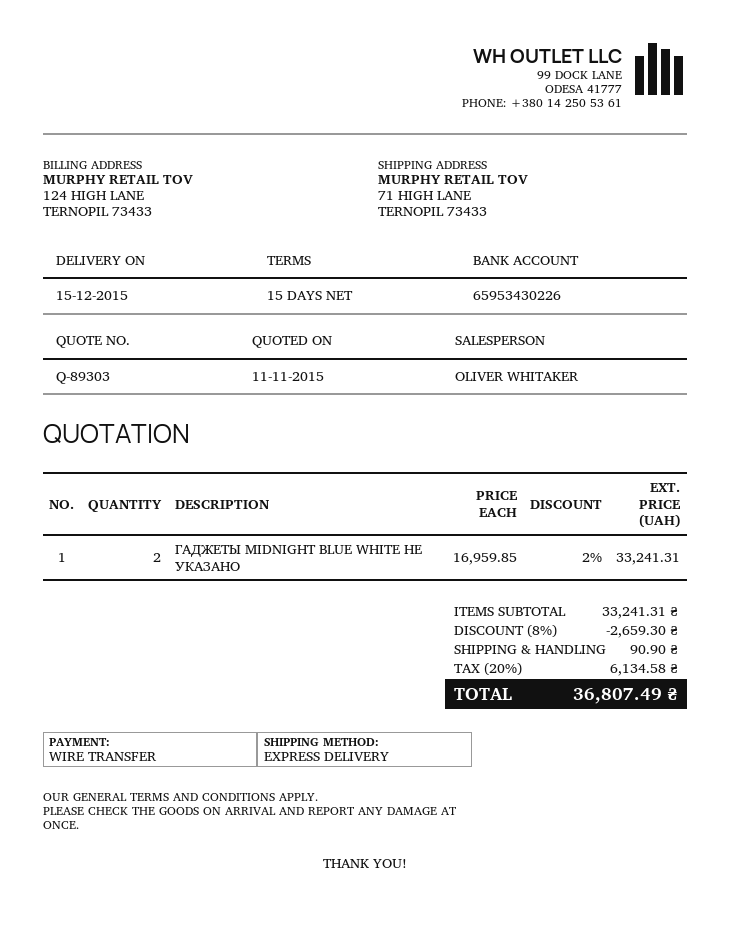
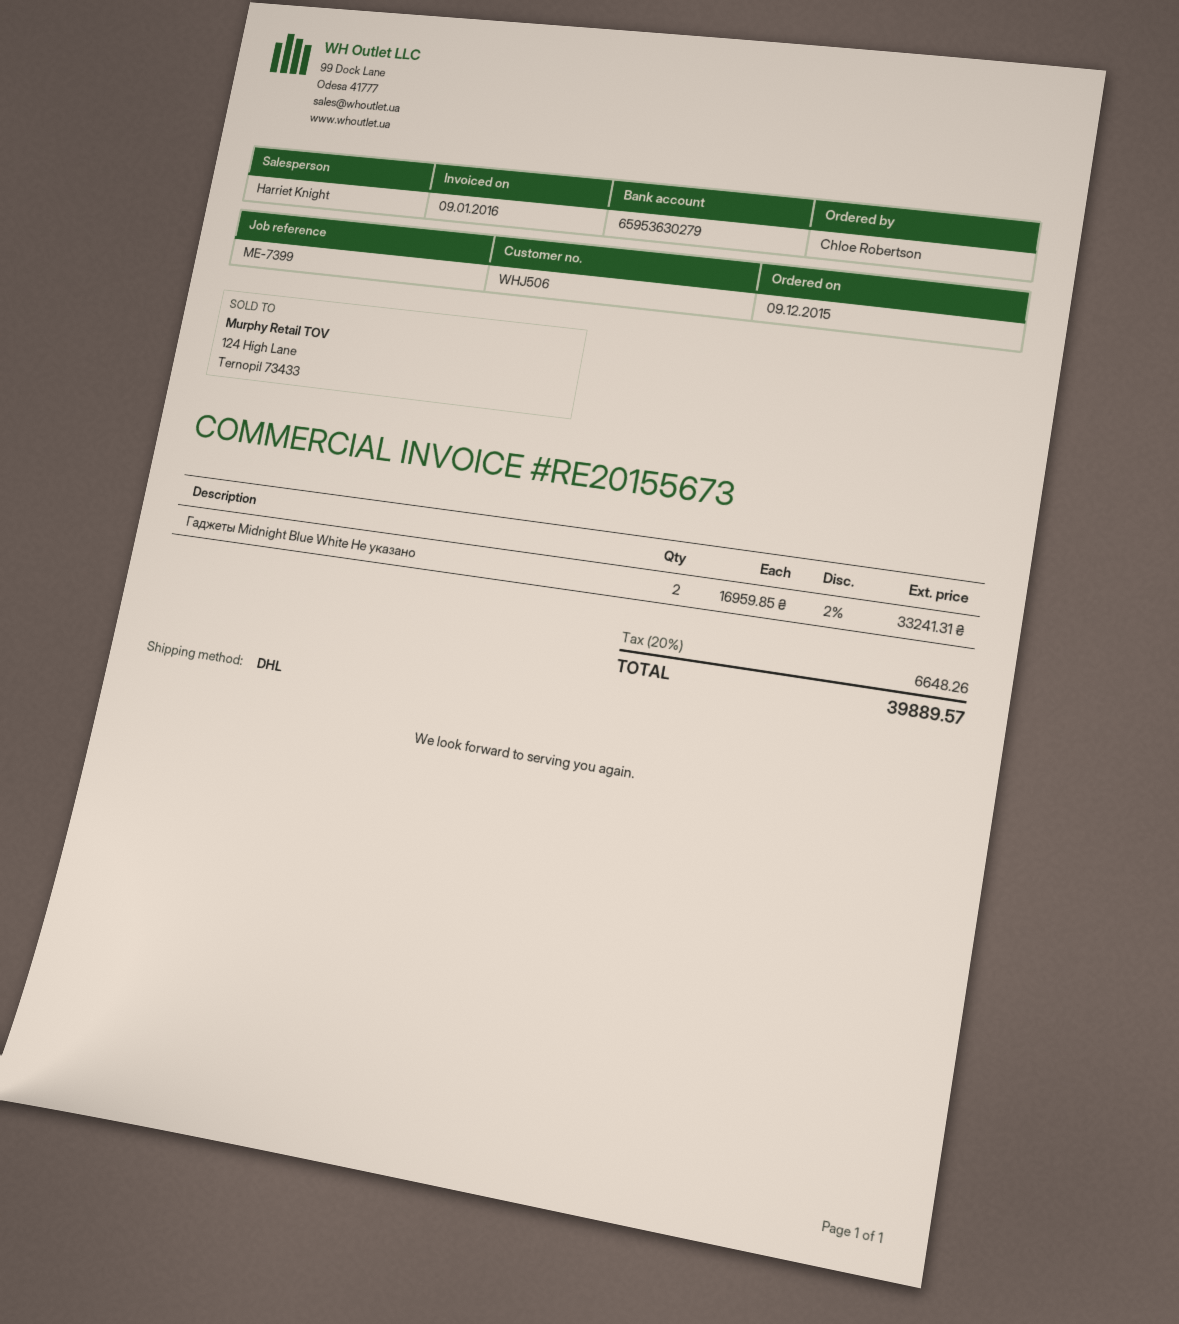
sales rep: OLIVER WHITAKER -> Harriet Knight
bank account: 65953430226 -> 65953630279
shipping method: express -> DHL
discount: 8% = 2659.30 -> none
shipping: 90.90 -> none
tax: 20% = 6134.58 -> 20% = 6648.26
total: 36807.49 -> 39889.57

